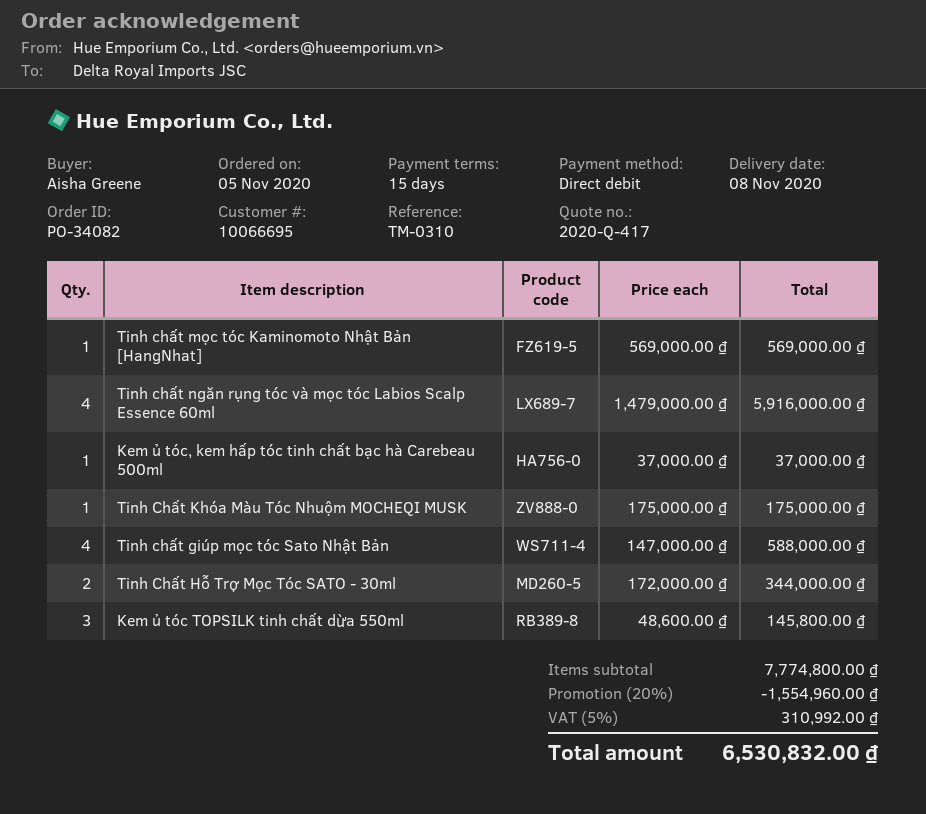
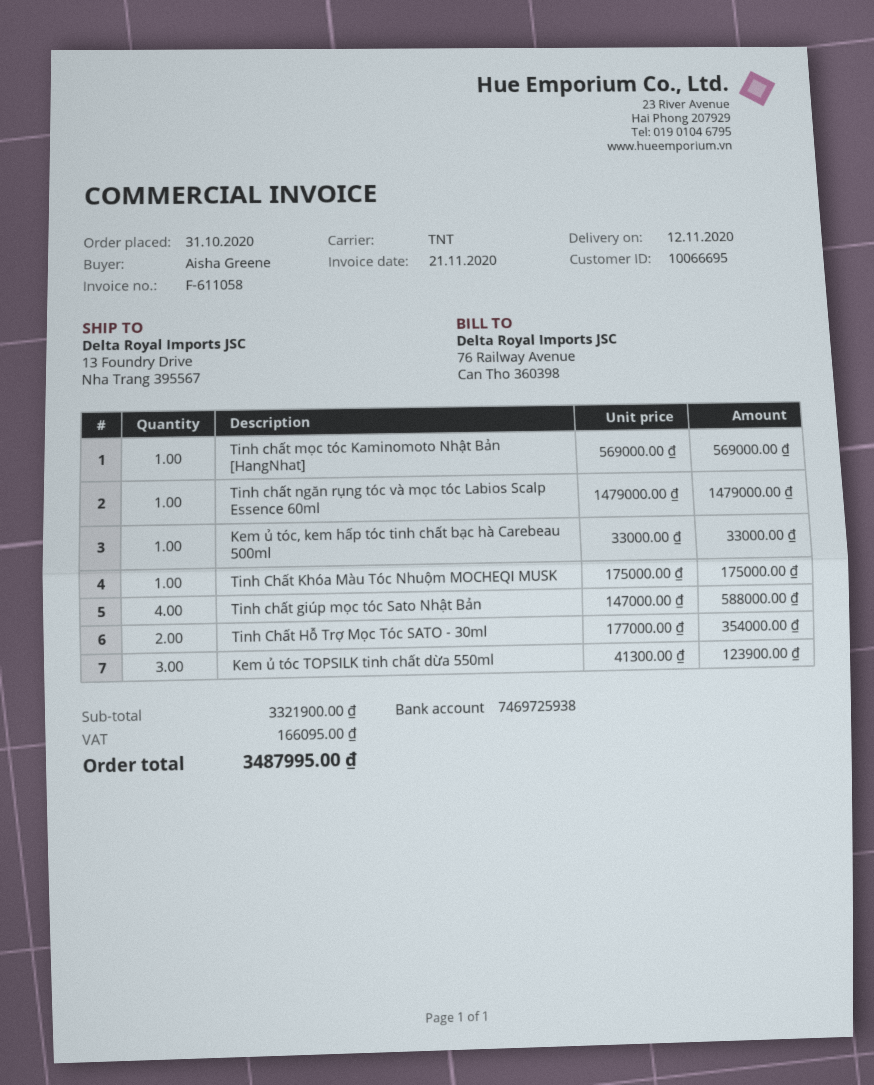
order date: 2020-11-05 -> 2020-10-31
delivery date: 2020-11-08 -> 2020-11-12
Tinh chất ngăn rụng tóc và mọc tóc Labios Scalp Essence 60ml: 4 x 1479000.00 = 5916000.00 -> 1 x 1479000.00 = 1479000.00
Kem ủ tóc, kem hấp tóc tinh chất bạc hà Carebeau 500ml: 1 x 37000.00 = 37000.00 -> 1 x 33000.00 = 33000.00
Tinh Chất Hỗ Trợ Mọc Tóc SATO - 30ml: 2 x 172000.00 = 344000.00 -> 2 x 177000.00 = 354000.00
Kem ủ tóc TOPSILK tinh chất dừa 550ml: 3 x 48600.00 = 145800.00 -> 3 x 41300.00 = 123900.00
subtotal: 7774800.00 -> 3321900.00
discount: 20% = 1554960.00 -> none
tax: 310992.00 -> 166095.00
total: 6530832.00 -> 3487995.00

